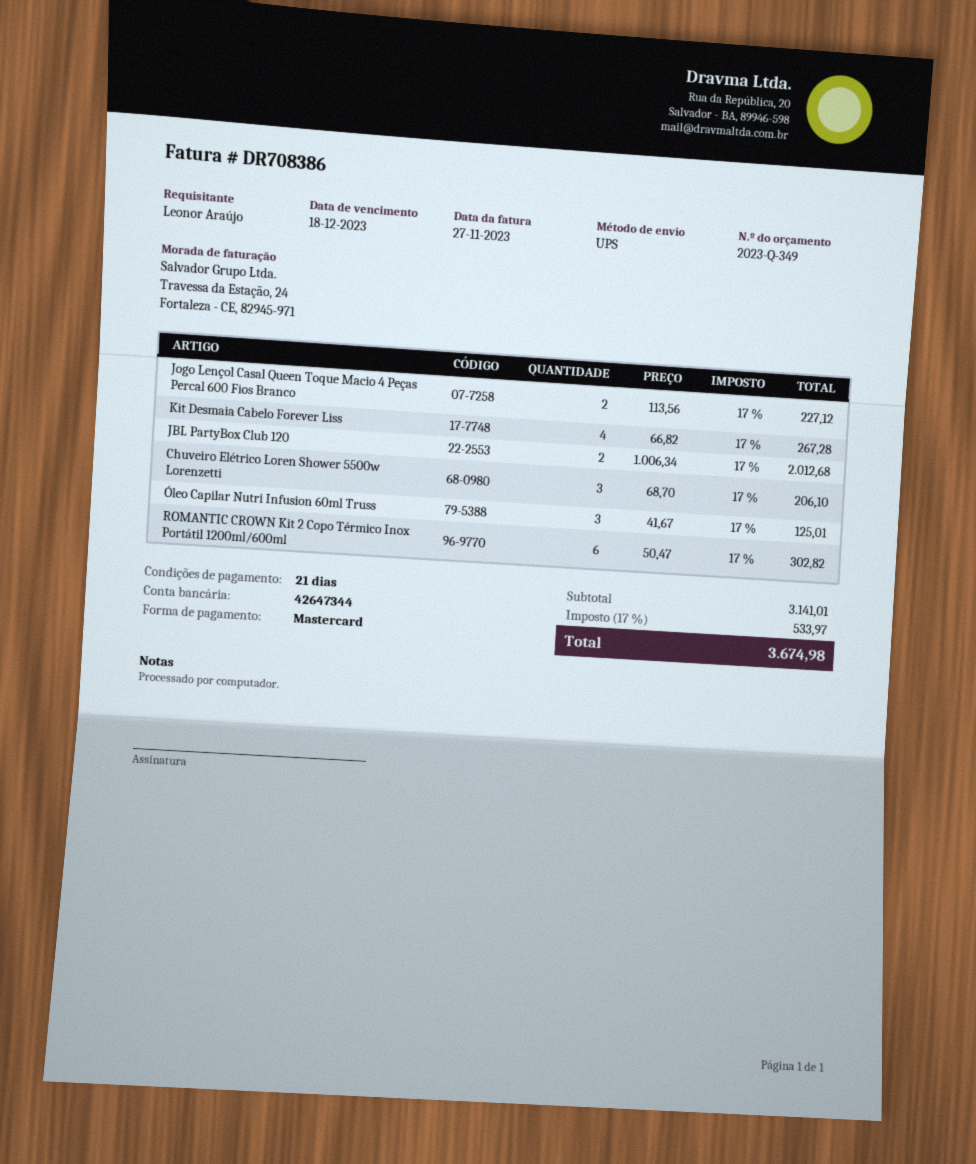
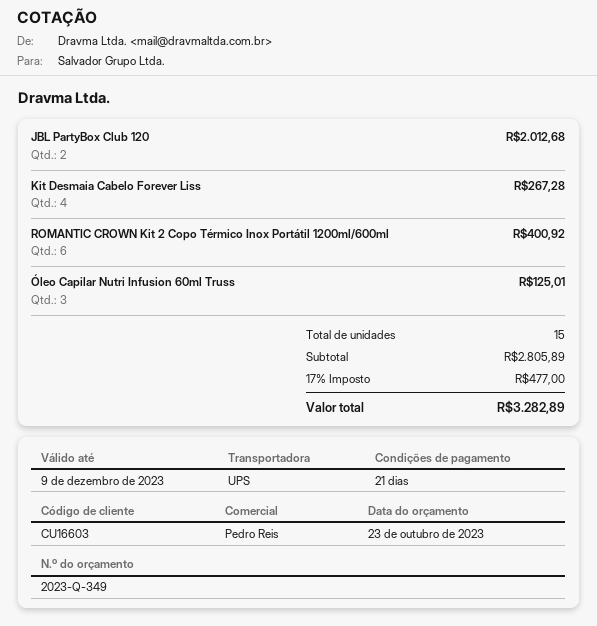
Jogo Lençol Casal Queen Toque Macio 4 Peças Percal 600 Fios Branco: 2 for 227.12 -> none
Chuveiro Elétrico Loren Shower 5500w Lorenzetti: 3 for 206.10 -> none
ROMANTIC CROWN Kit 2 Copo Térmico Inox Portátil 1200ml/600ml: 6 for 302.82 -> 6 for 400.92
subtotal: 3141.01 -> 2805.89
tax: 17% = 533.97 -> 17% = 477.00
total: 3674.98 -> 3282.89

